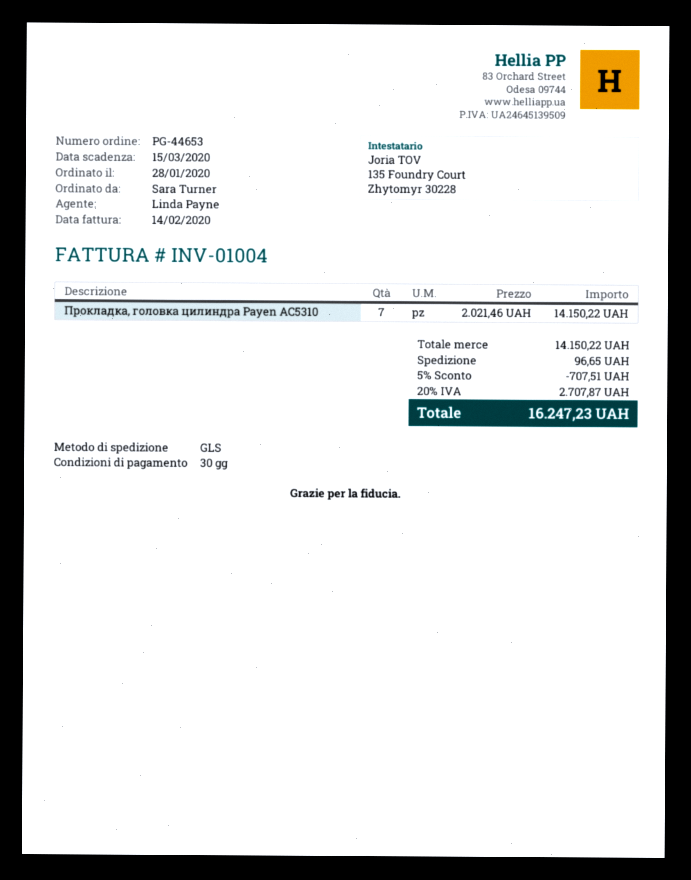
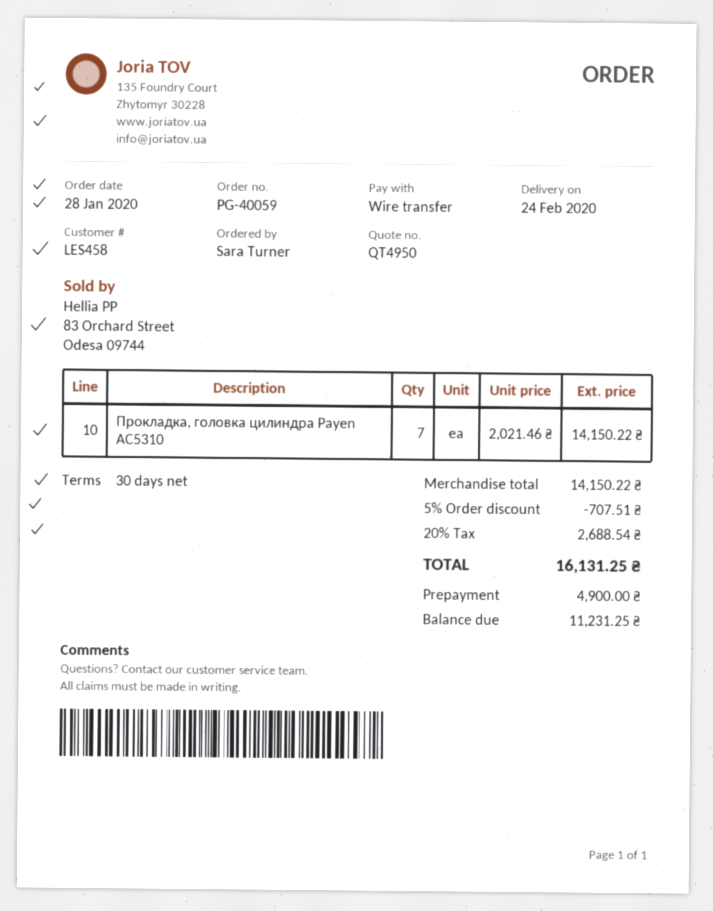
order number: PG-44653 -> PG-40059
shipping: 96.65 -> none
tax: 20% = 2707.87 -> 20% = 2688.54
total: 16247.23 -> 16131.25

